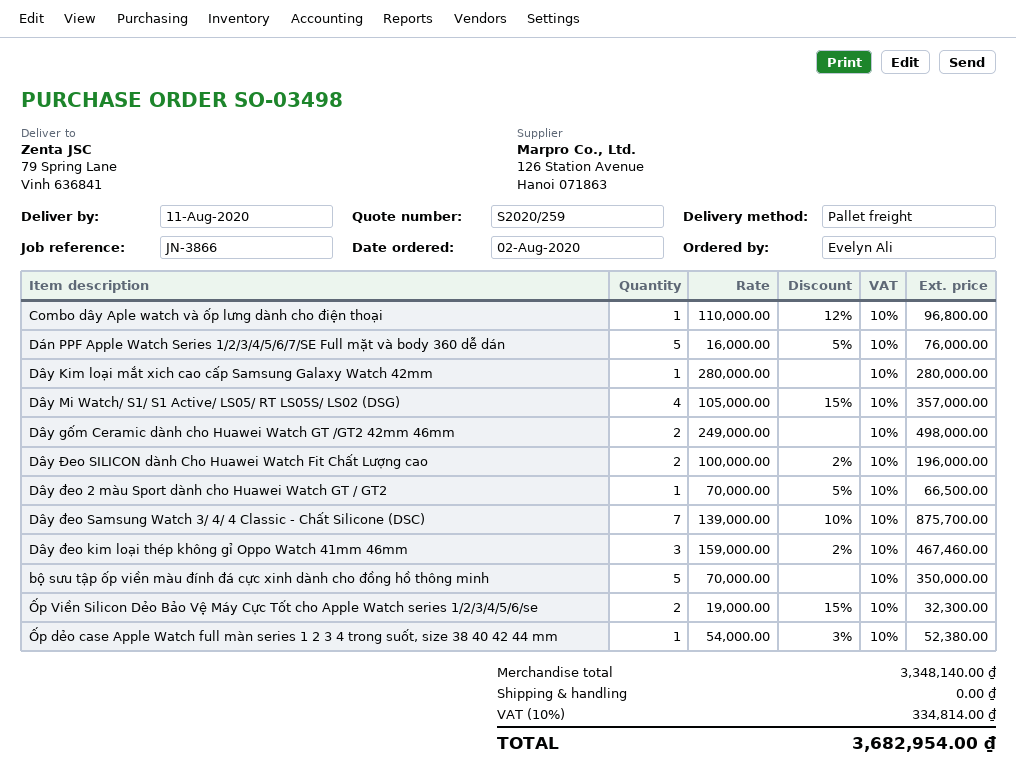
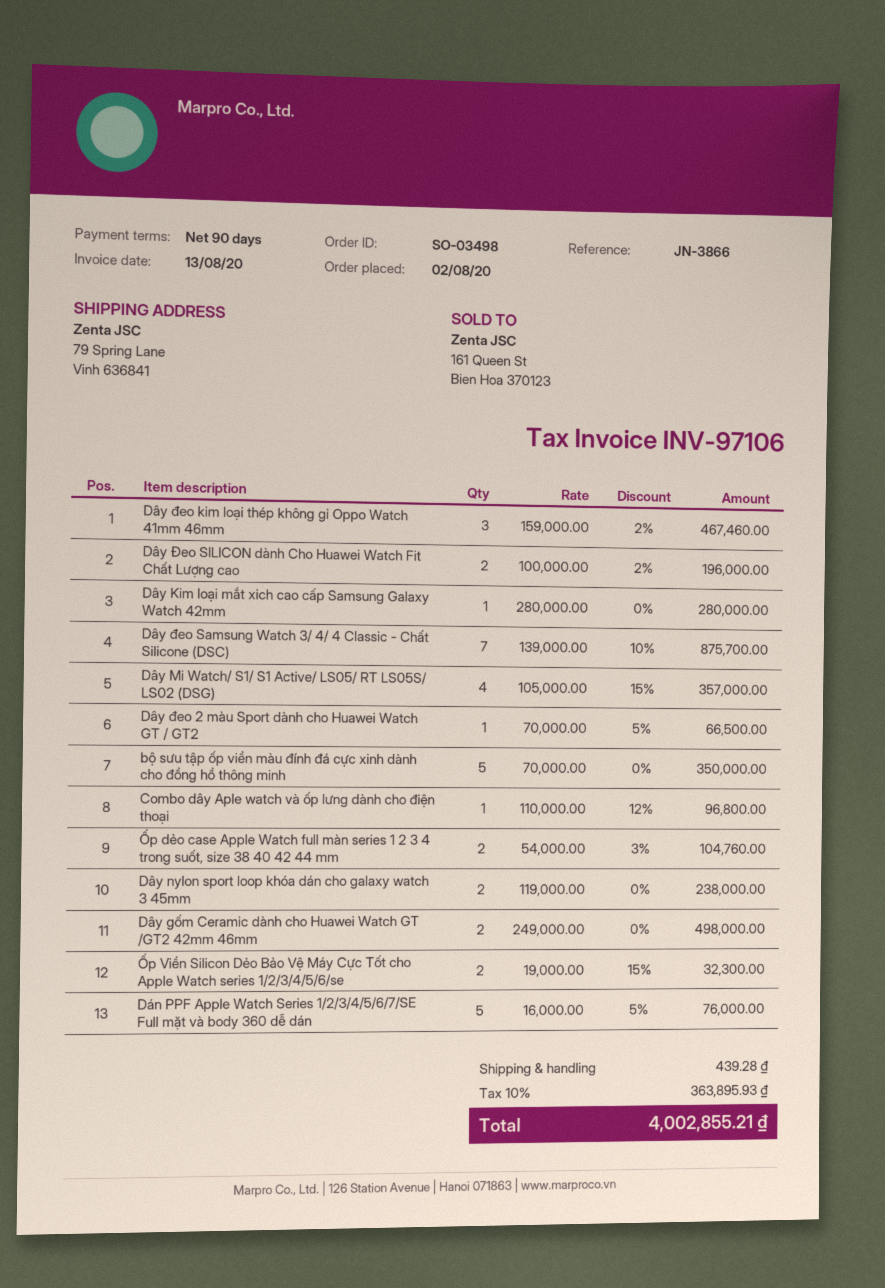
Ốp dẻo case Apple Watch full màn series 1 2 3 4 trong suốt, size 38 40 42 44 mm: 1 x 54000.00 - 3% = 52380.00 -> 2 x 54000.00 - 3% = 104760.00
Dây nylon sport loop khóa dán cho galaxy watch 3 45mm: none -> 2 x 119000.00 = 238000.00
shipping: 0.00 -> 439.28
tax: 10% = 334814.00 -> 10% = 363895.93
total: 3682954.00 -> 4002855.21

